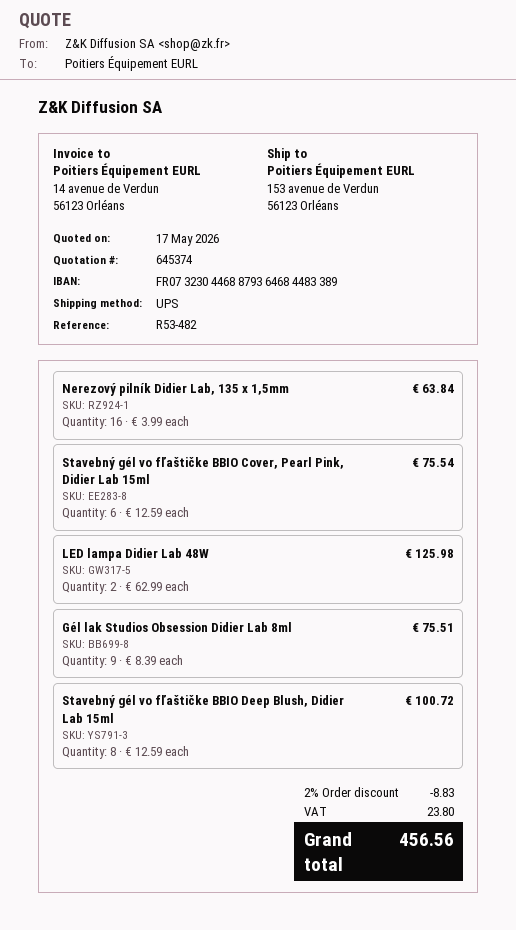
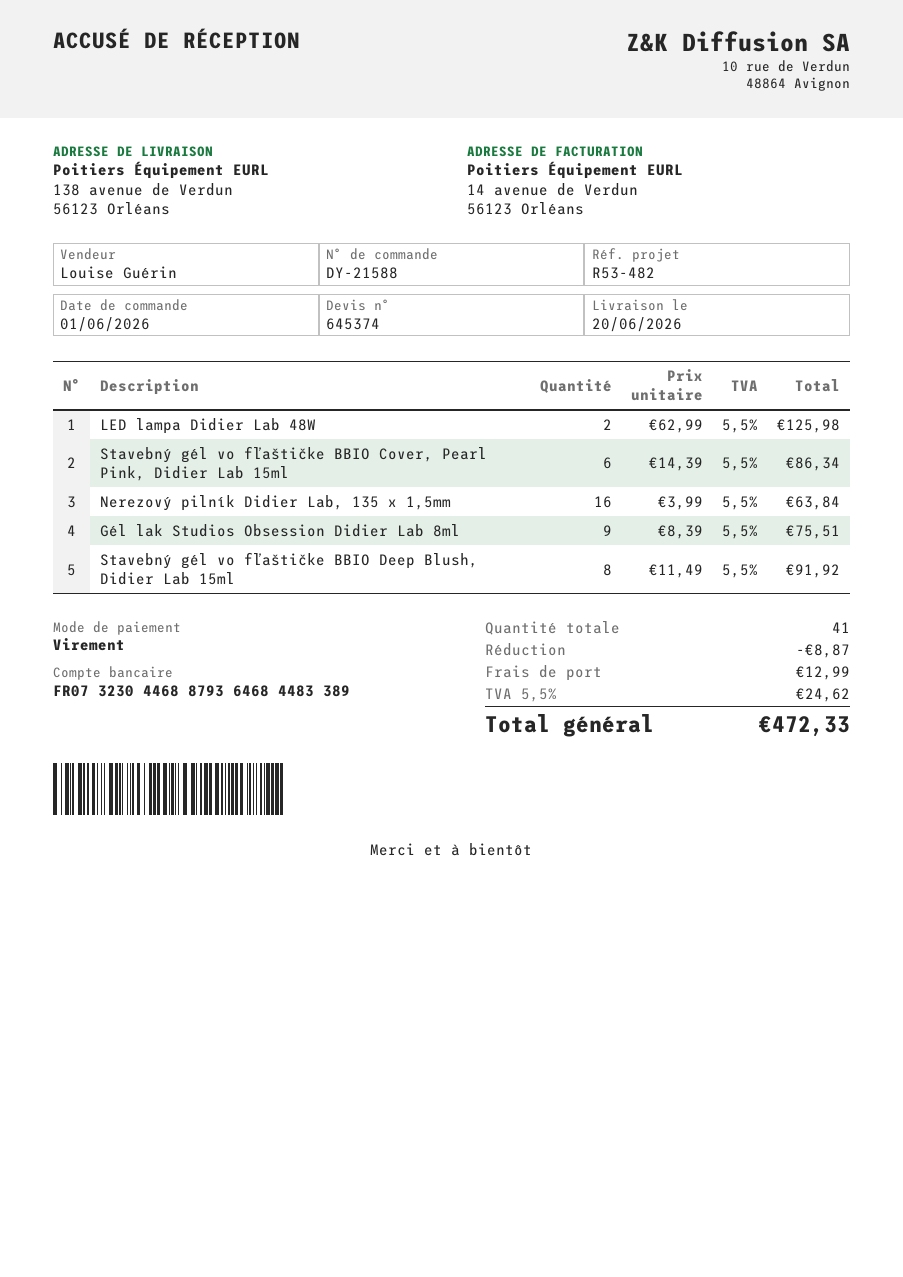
ship to: 153 avenue de Verdun, 56123 Orléans -> 138 avenue de Verdun, 56123 Orléans
Stavebný gél vo fľaštičke BBIO Cover, Pearl Pink, Didier Lab 15ml: 6 x 12.59 = 75.54 -> 6 x 14.39 = 86.34
Stavebný gél vo fľaštičke BBIO Deep Blush, Didier Lab 15ml: 8 x 12.59 = 100.72 -> 8 x 11.49 = 91.92
discount: 8.83 -> 8.87
shipping: none -> 12.99
tax: 23.80 -> 24.62
total: 456.56 -> 472.33

